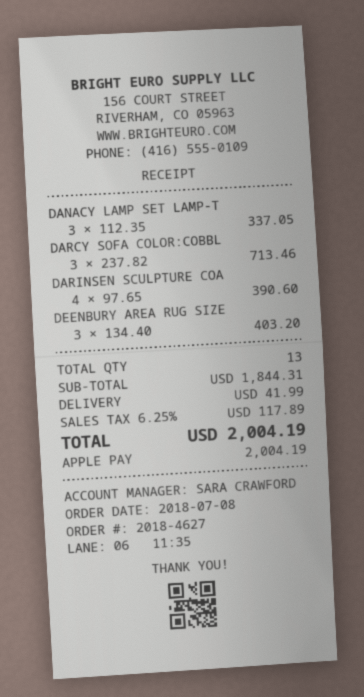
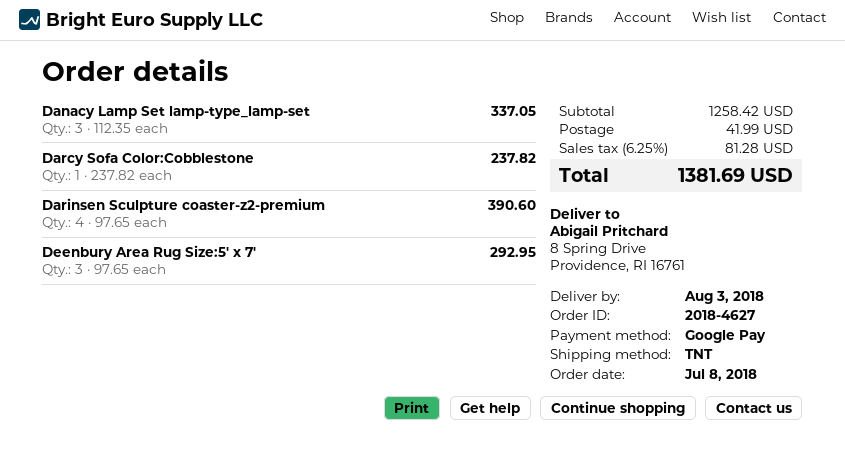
payment method: Apple Pay -> Google Pay
DARCY SOFA COLOR:COBBL: 3 x 237.82 = 713.46 -> 1 x 237.82 = 237.82
DEENBURY AREA RUG SIZE: 3 x 134.40 = 403.20 -> 3 x 97.65 = 292.95
subtotal: 1844.31 -> 1258.42
tax: 6.25% = 117.89 -> 6.25% = 81.28
total: 2004.19 -> 1381.69

